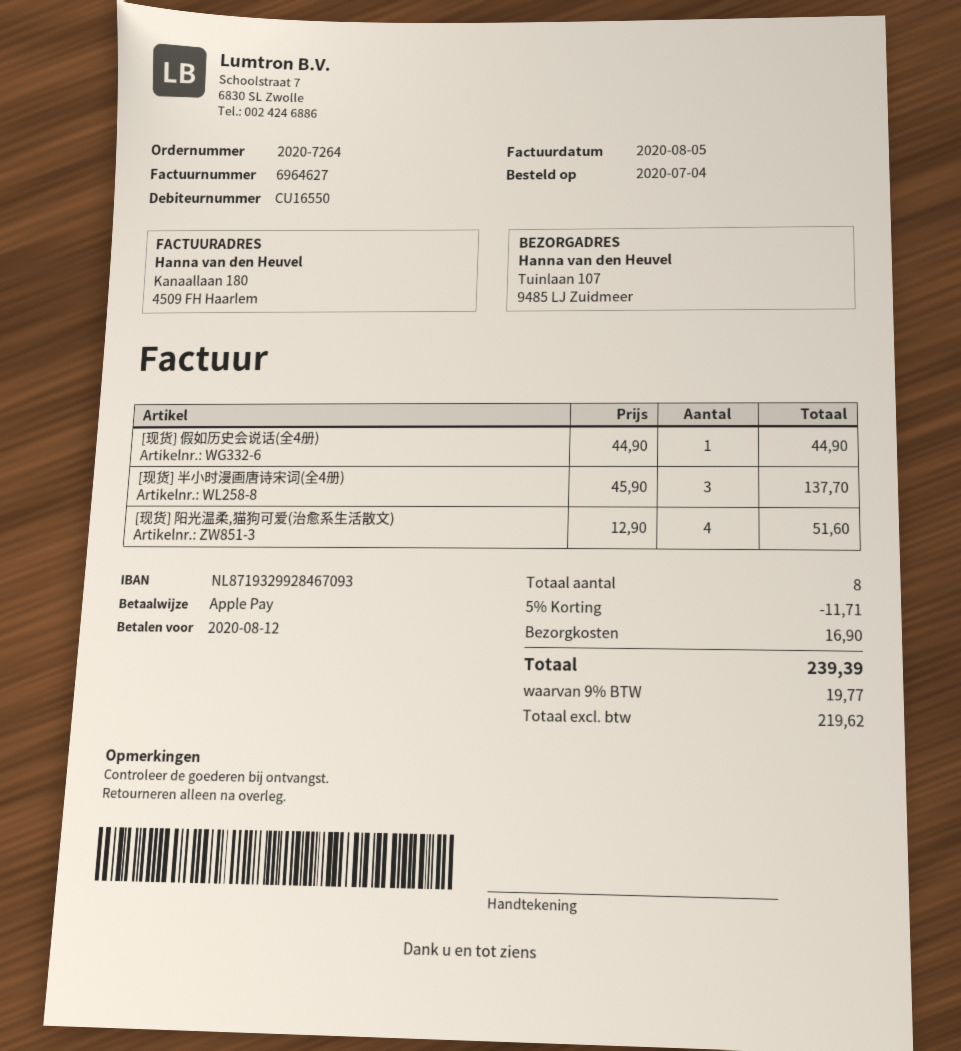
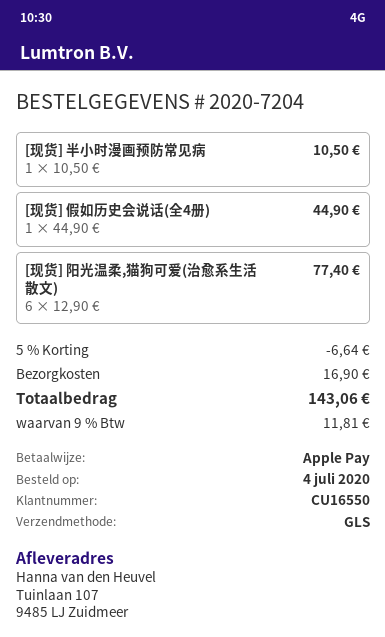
order number: 2020-7264 -> 2020-7204
[现货] 半小时漫画唐诗宋词(全4册): 3 x 45.90 = 137.70 -> none
[现货] 阳光温柔,猫狗可爱(治愈系生活散文): 4 x 12.90 = 51.60 -> 6 x 12.90 = 77.40
[现货] 半小时漫画预防常见病: none -> 1 x 10.50 = 10.50
discount: 5% = 11.71 -> 5% = 6.64
tax: 9% = 19.77 -> 9% = 11.81
total: 239.39 -> 143.06

